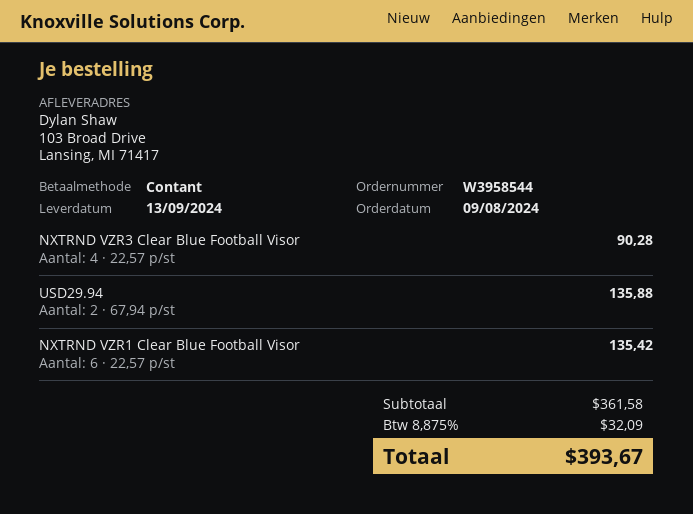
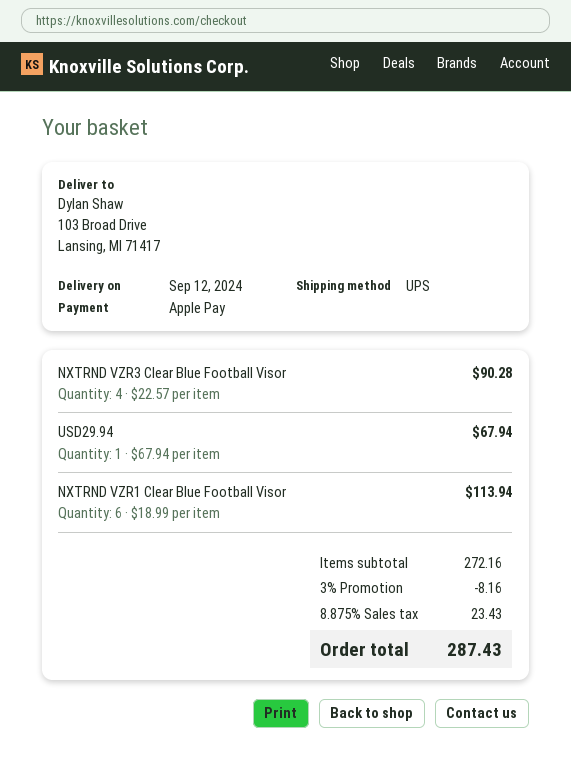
delivery date: 2024-09-13 -> 2024-09-12
payment method: cash -> Apple Pay
USD29.94: 2 x 67.94 = 135.88 -> 1 x 67.94 = 67.94
NXTRND VZR1 Clear Blue Football Visor: 6 x 22.57 = 135.42 -> 6 x 18.99 = 113.94
subtotal: 361.58 -> 272.16
discount: none -> 3% = 8.16
tax: 8.875% = 32.09 -> 8.875% = 23.43
total: 393.67 -> 287.43

